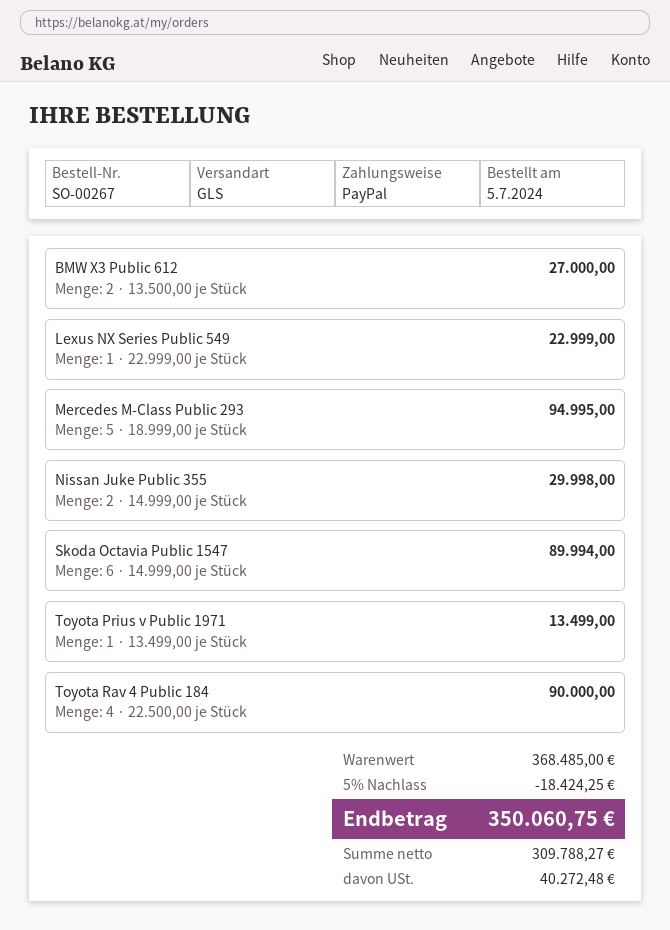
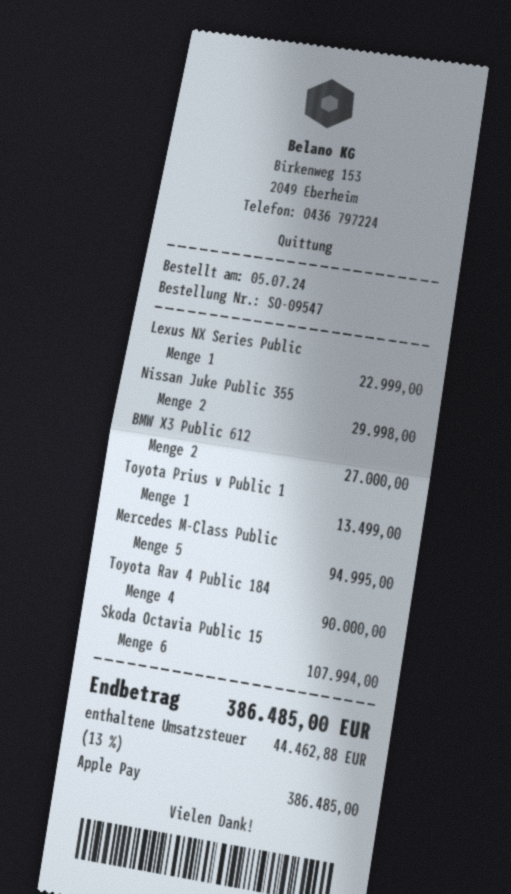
order number: SO-00267 -> SO-09547
payment method: PayPal -> Apple Pay
Skoda Octavia Public 1547: 6 for 89994.00 -> 6 for 107994.00
discount: 5% = 18424.25 -> none
tax: 40272.48 -> 44462.88
total: 350060.75 -> 386485.00

